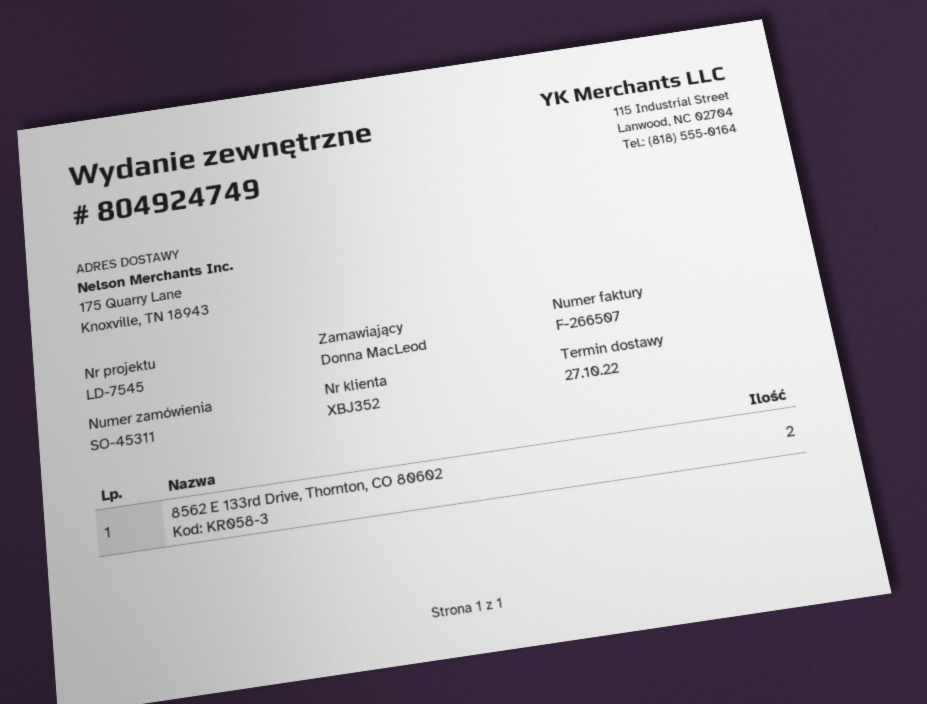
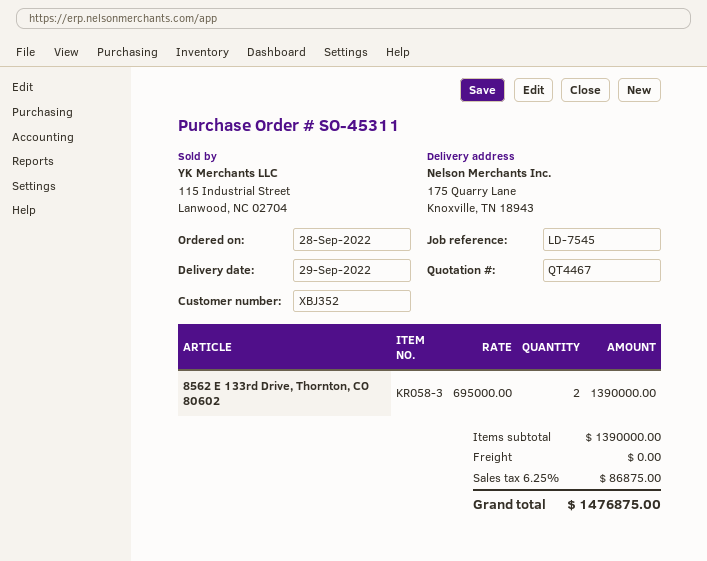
delivery date: 2022-10-27 -> 2022-09-29

